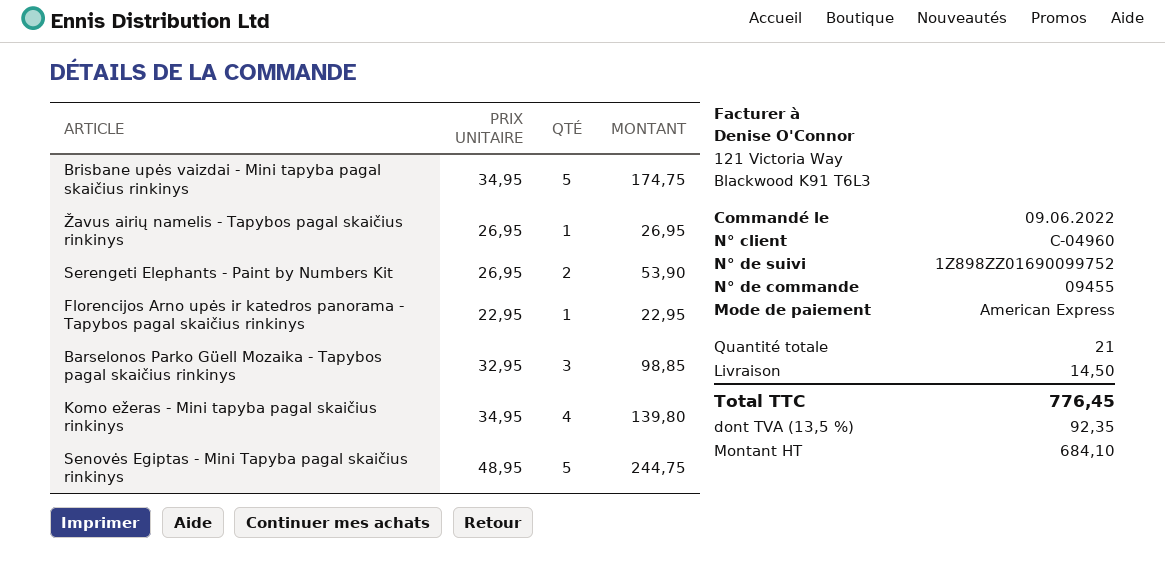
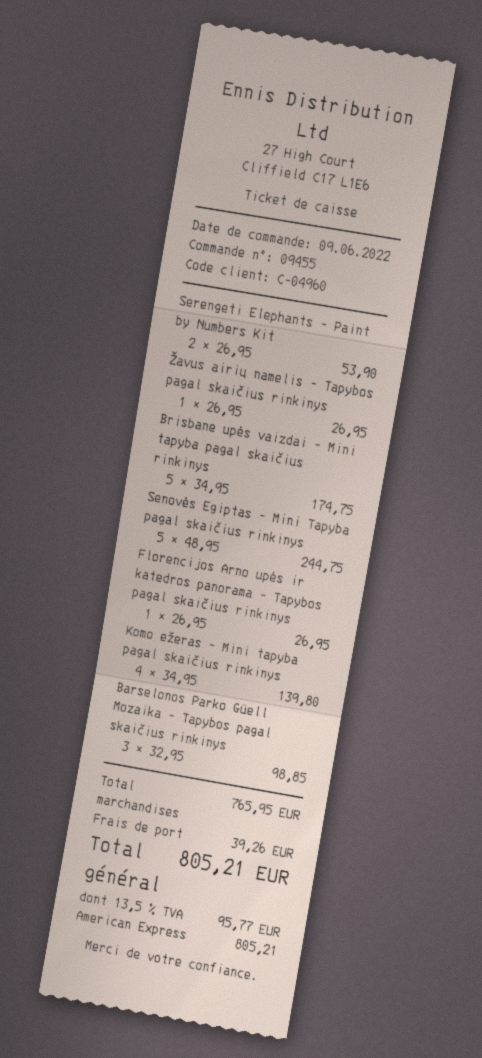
Florencijos Arno upės ir katedros panorama - Tapybos pagal skaičius rinkinys: 1 x 22.95 = 22.95 -> 1 x 26.95 = 26.95
shipping: 14.50 -> 39.26
tax: 13.5% = 92.35 -> 13.5% = 95.77
total: 776.45 -> 805.21

